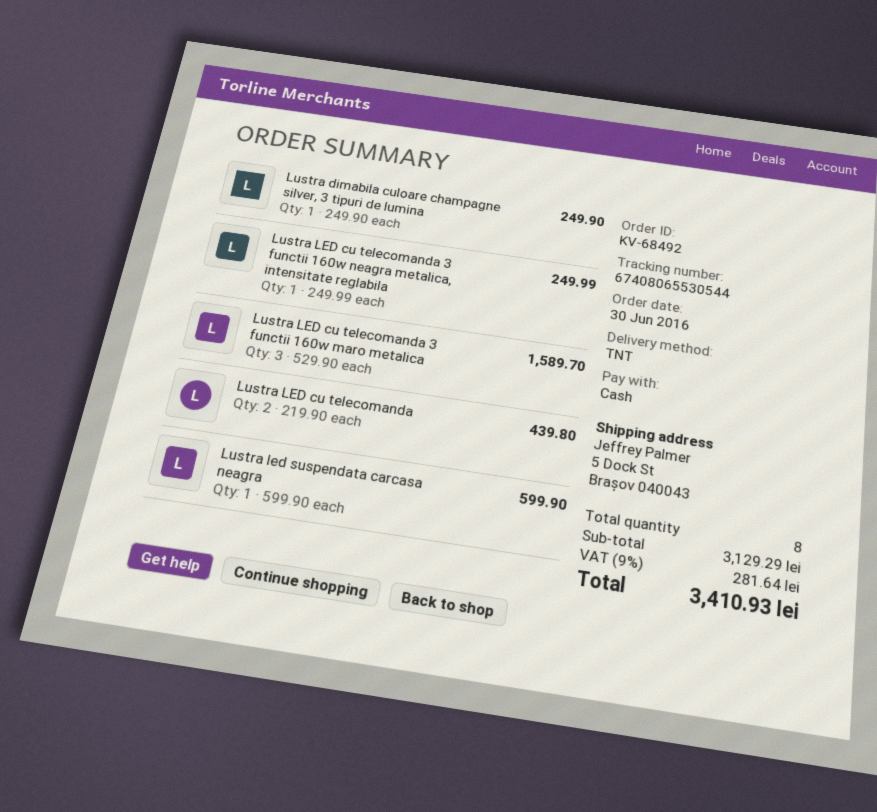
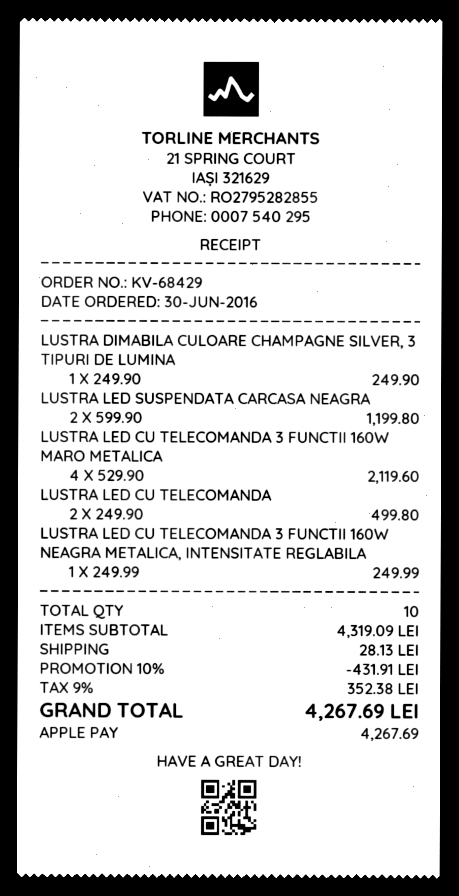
order number: KV-68492 -> KV-68429
payment method: cash -> Apple Pay
Lustra LED cu telecomanda 3 functii 160w maro metalica: 3 x 529.90 = 1589.70 -> 4 x 529.90 = 2119.60
Lustra LED cu telecomanda: 2 x 219.90 = 439.80 -> 2 x 249.90 = 499.80
Lustra led suspendata carcasa neagra: 1 x 599.90 = 599.90 -> 2 x 599.90 = 1199.80
total quantity: 8 -> 10
subtotal: 3129.29 -> 4319.09
discount: none -> 10% = 431.91
shipping: none -> 28.13
tax: 9% = 281.64 -> 9% = 352.38
total: 3410.93 -> 4267.69

